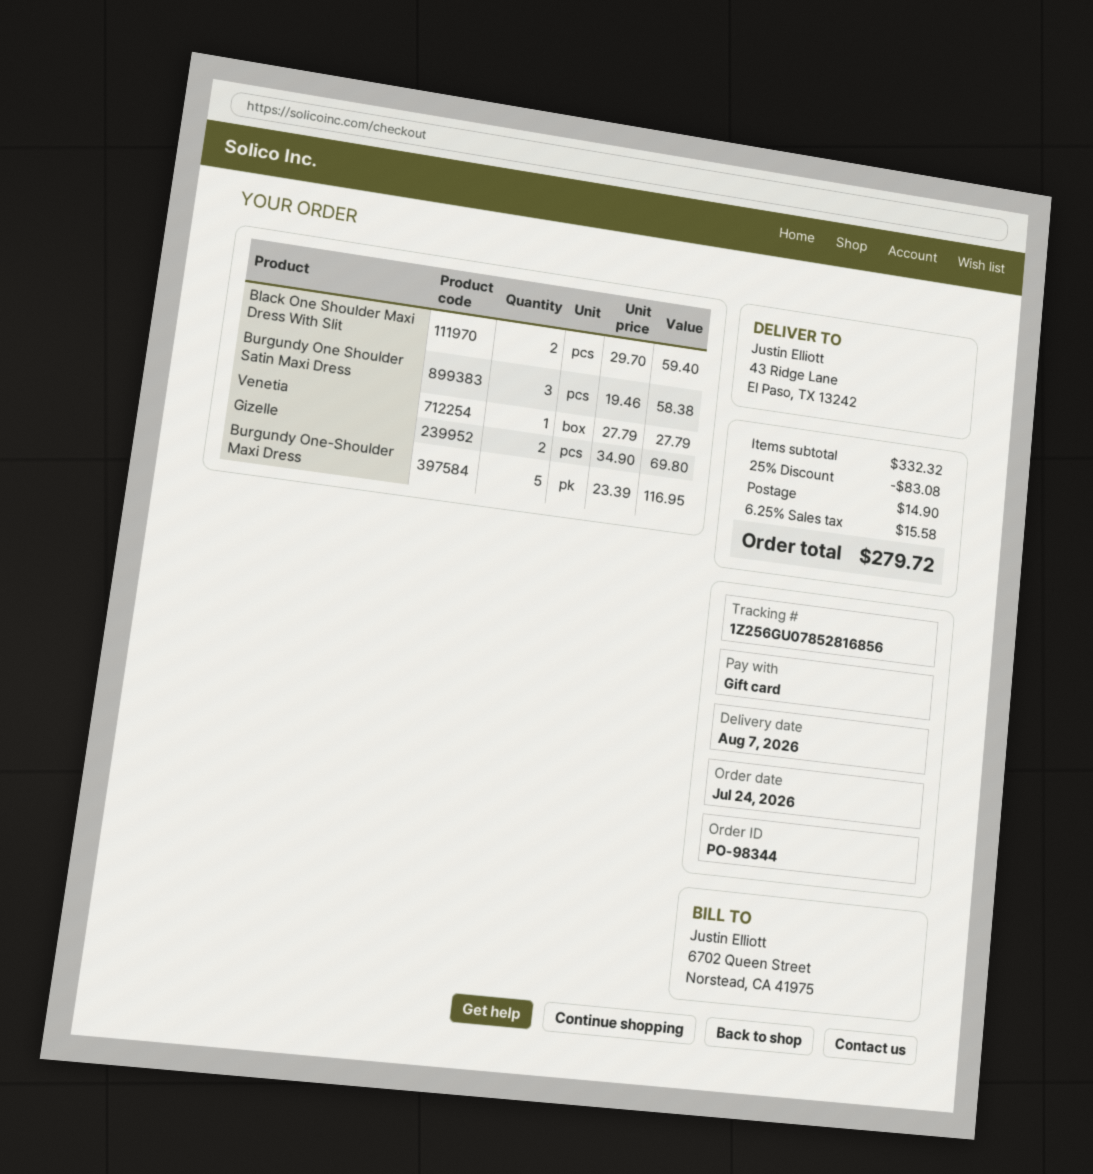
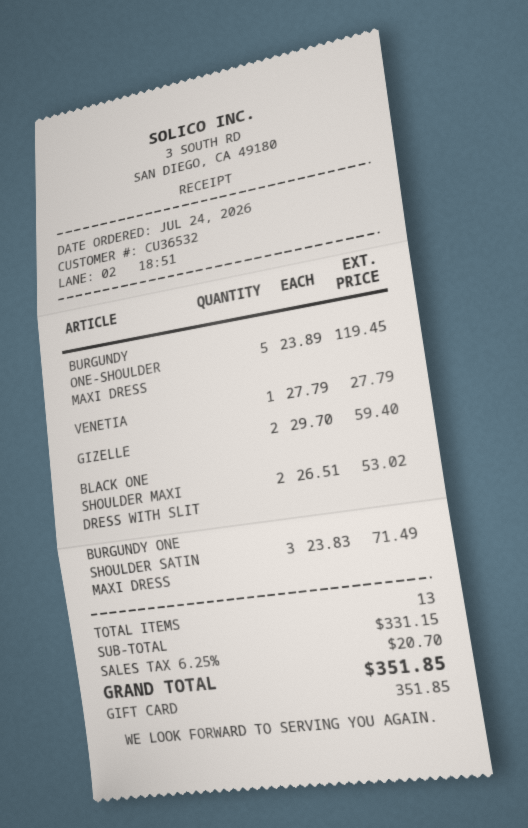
Black One Shoulder Maxi Dress With Slit: 2 x 29.70 = 59.40 -> 2 x 26.51 = 53.02
Burgundy One Shoulder Satin Maxi Dress: 3 x 19.46 = 58.38 -> 3 x 23.83 = 71.49
Gizelle: 2 x 34.90 = 69.80 -> 2 x 29.70 = 59.40
Burgundy One-Shoulder Maxi Dress: 5 x 23.39 = 116.95 -> 5 x 23.89 = 119.45
subtotal: 332.32 -> 331.15
discount: 25% = 83.08 -> none
shipping: 14.90 -> none
tax: 6.25% = 15.58 -> 6.25% = 20.70
total: 279.72 -> 351.85

